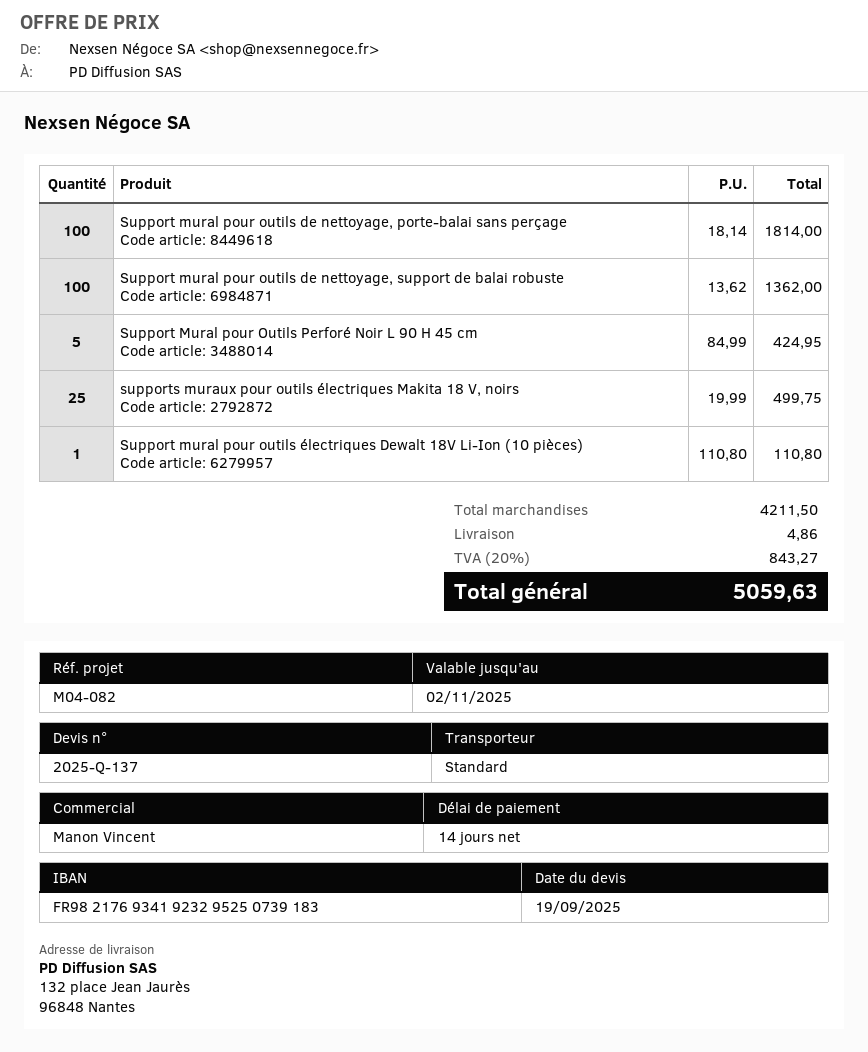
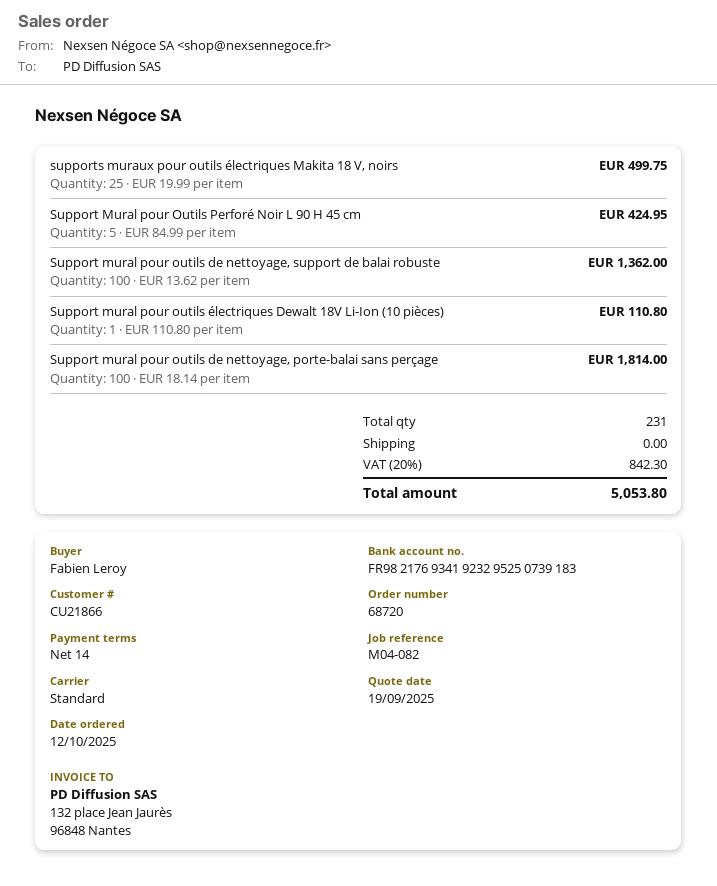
shipping: 4.86 -> 0.00
tax: 20% = 843.27 -> 20% = 842.30
total: 5059.63 -> 5053.80

